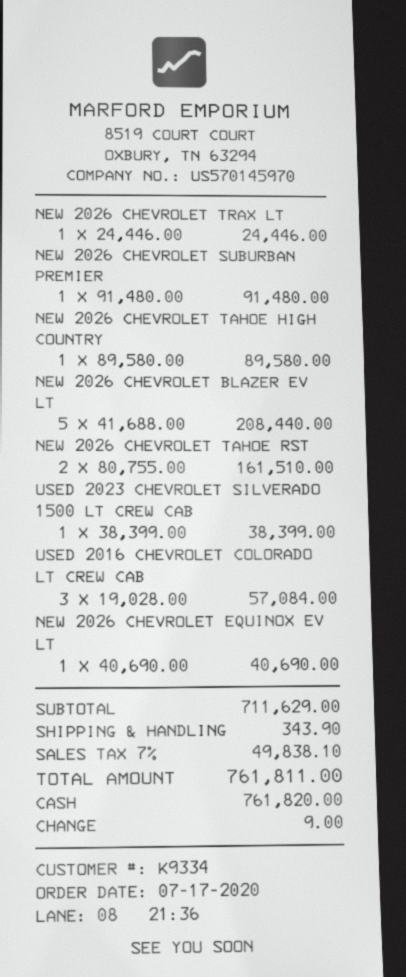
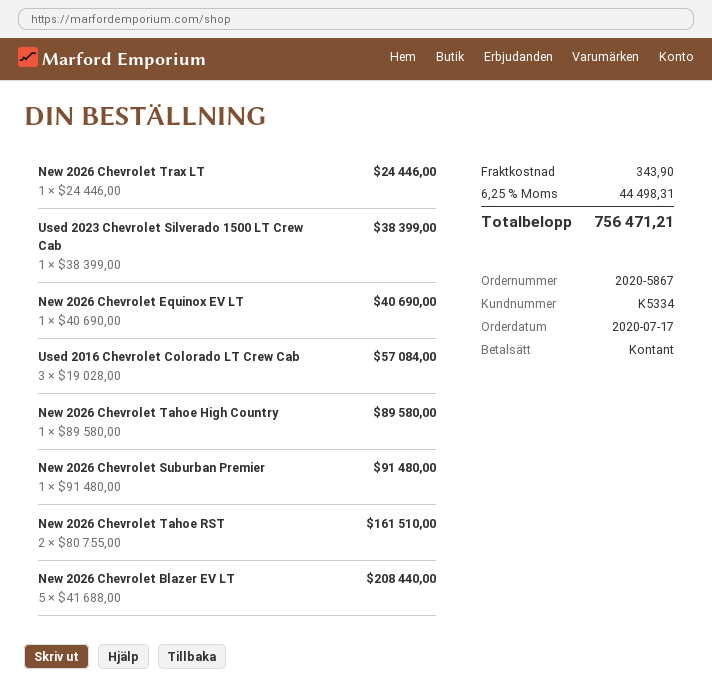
customer number: K9334 -> K5334
tax: 7% = 49838.10 -> 6.25% = 44498.31
total: 761811.00 -> 756471.21

